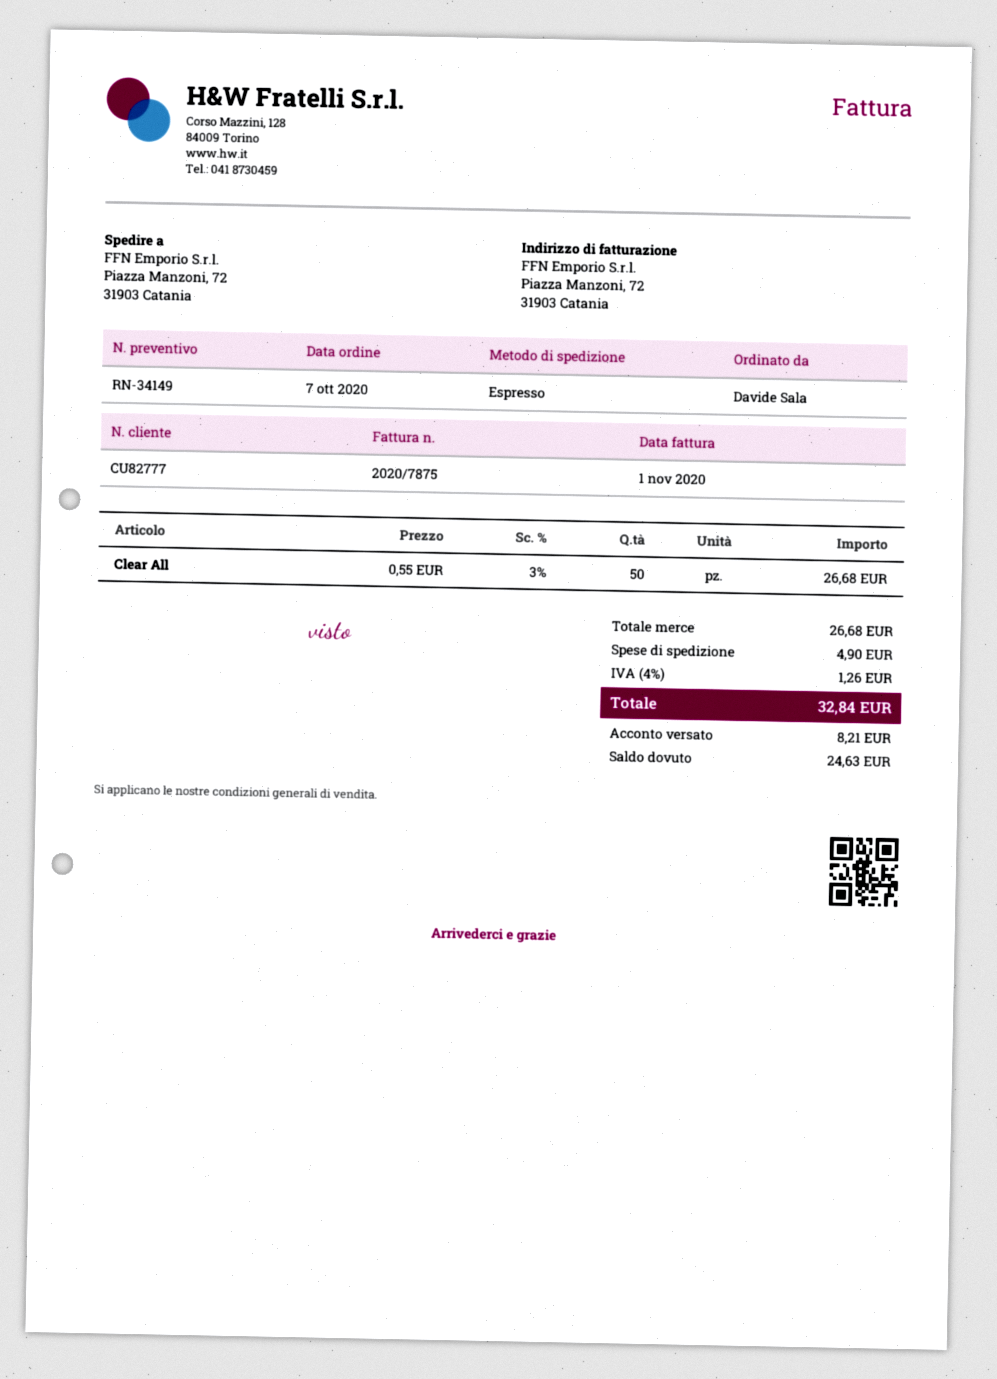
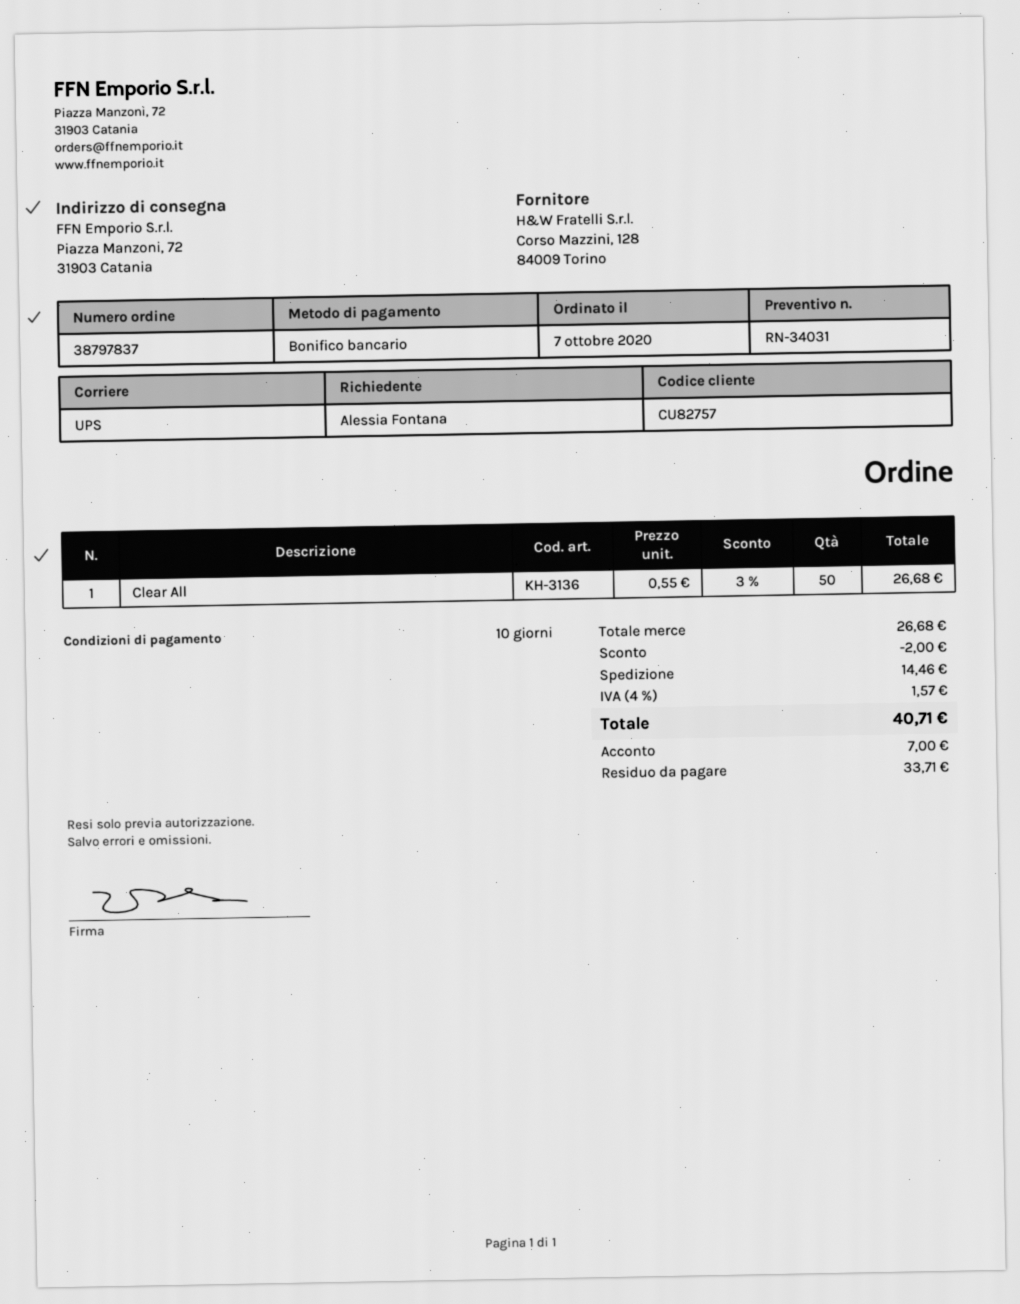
quote number: RN-34149 -> RN-34031
customer number: CU82777 -> CU82757
ordered by: Davide Sala -> Alessia Fontana
shipping method: express -> UPS
discount: none -> 2.00
shipping: 4.90 -> 14.46
tax: 4% = 1.26 -> 4% = 1.57
total: 32.84 -> 40.71
deposit: 8.21 -> 7.00
balance: 24.63 -> 33.71

